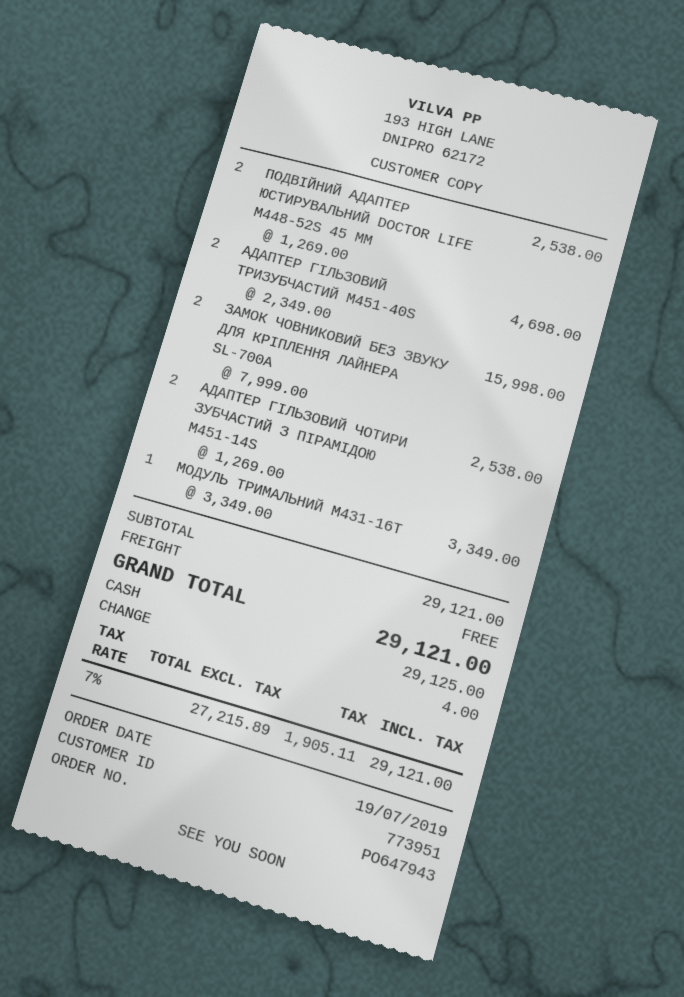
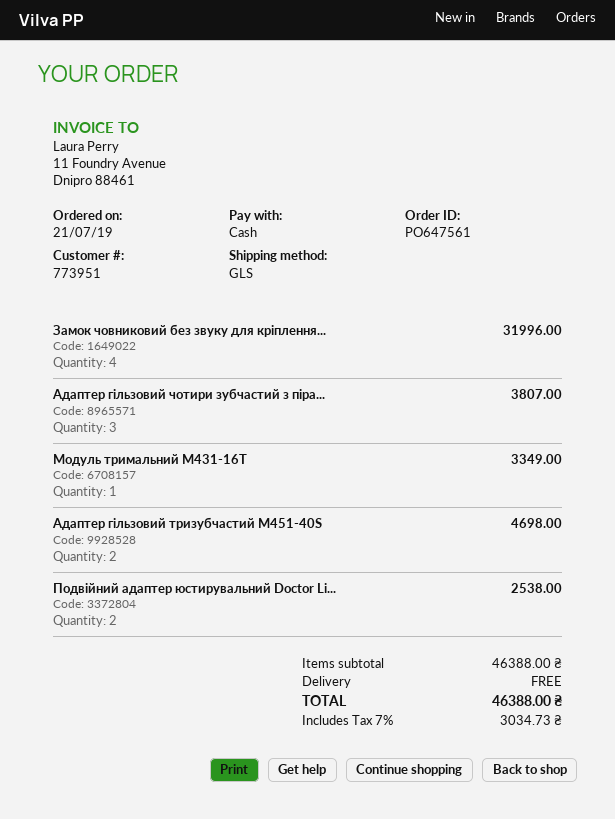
order number: PO647943 -> PO647561
order date: 2019-07-19 -> 2019-07-21
ЗАМОК ЧОВНИКОВИЙ БЕЗ ЗВУКУ ДЛЯ КРІПЛЕННЯ ЛАЙНЕРА SL-700A: 2 for 15998.00 -> 4 for 31996.00
АДАПТЕР ГІЛЬЗОВИЙ ЧОТИРИ ЗУБЧАСТИЙ З ПІРАМІДОЮ М451-14S: 2 for 2538.00 -> 3 for 3807.00
subtotal: 29121.00 -> 46388.00
tax: 7% = 1905.11 -> 7% = 3034.73
total: 29121.00 -> 46388.00

